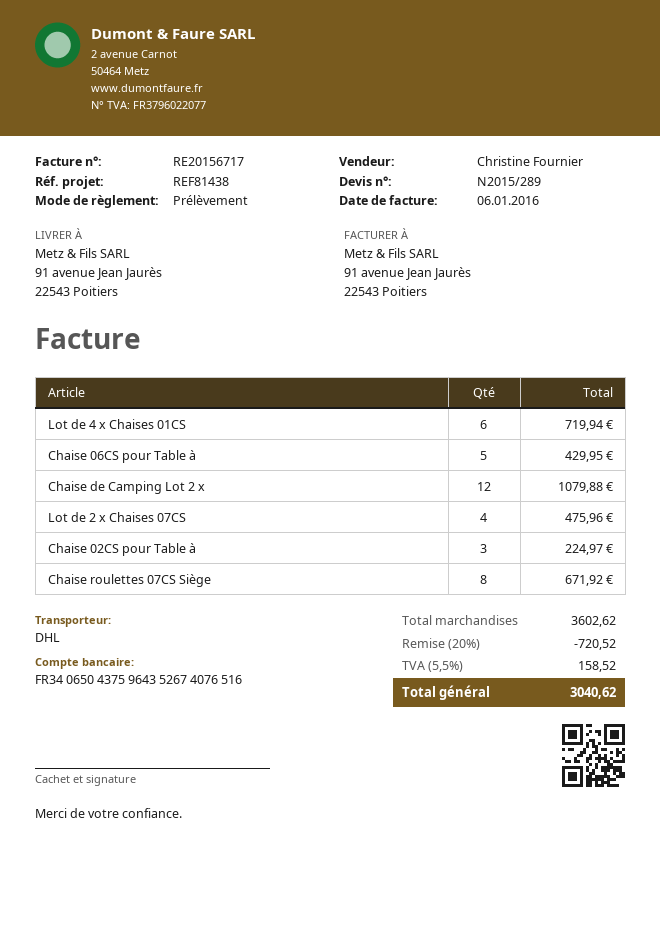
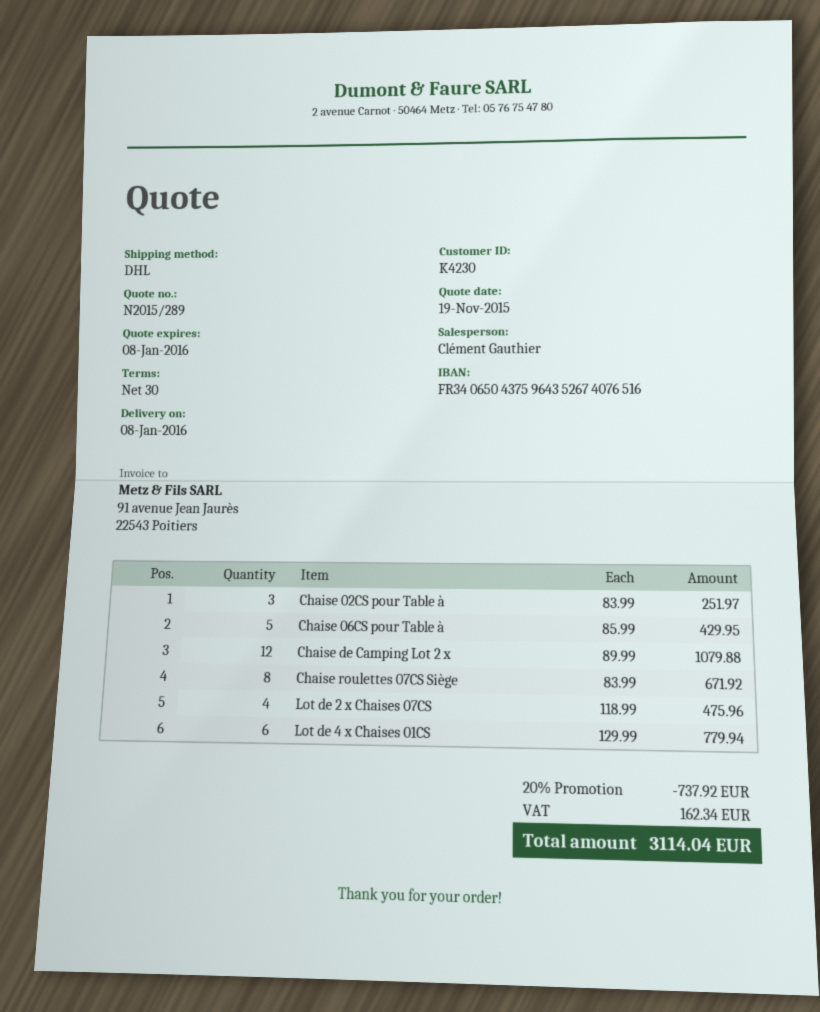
sales rep: Christine Fournier -> Clément Gauthier
Lot de 4 x Chaises 01CS: 6 for 719.94 -> 6 for 779.94
Chaise 02CS pour Table à: 3 for 224.97 -> 3 for 251.97
discount: 20% = 720.52 -> 20% = 737.92
tax: 158.52 -> 162.34
total: 3040.62 -> 3114.04

